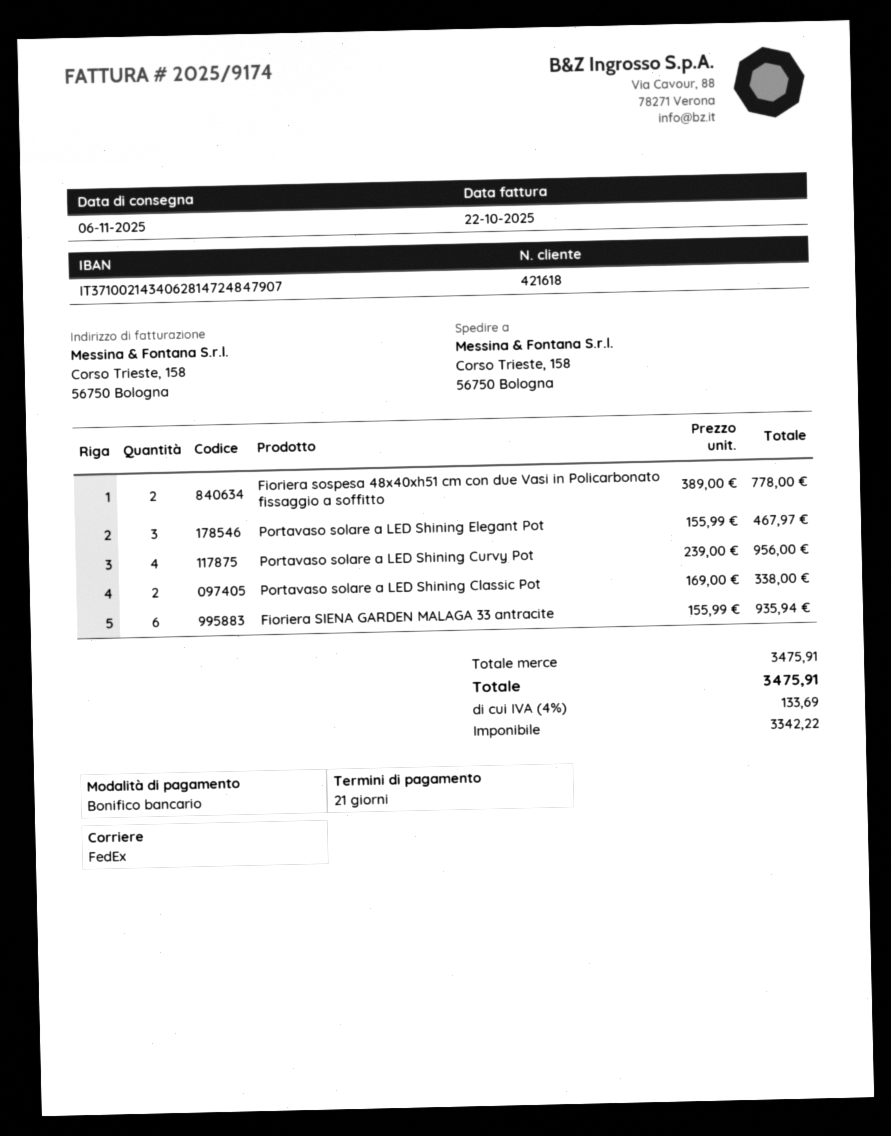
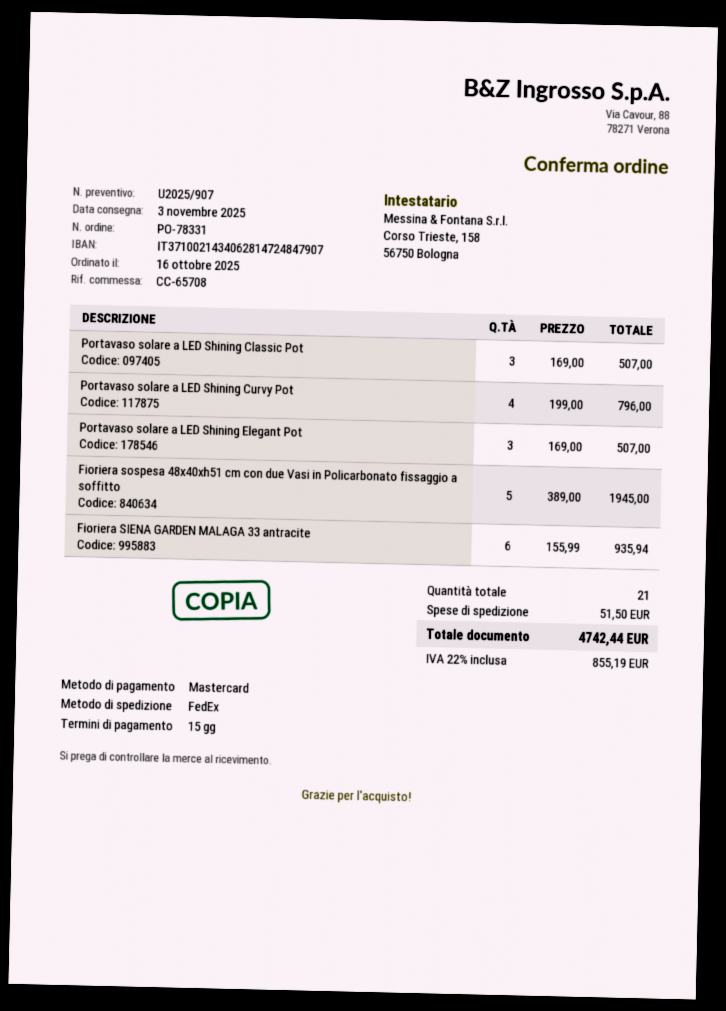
delivery date: 2025-11-06 -> 2025-11-03
payment terms: 21 days -> 15 days
payment method: bank transfer -> Mastercard
Fioriera sospesa 48x40xh51 cm con due Vasi in Policarbonato fissaggio a soffitto: 2 x 389.00 = 778.00 -> 5 x 389.00 = 1945.00
Portavaso solare a LED Shining Elegant Pot: 3 x 155.99 = 467.97 -> 3 x 169.00 = 507.00
Portavaso solare a LED Shining Curvy Pot: 4 x 239.00 = 956.00 -> 4 x 199.00 = 796.00
Portavaso solare a LED Shining Classic Pot: 2 x 169.00 = 338.00 -> 3 x 169.00 = 507.00
shipping: none -> 51.50
tax: 4% = 133.69 -> 22% = 855.19
total: 3475.91 -> 4742.44

